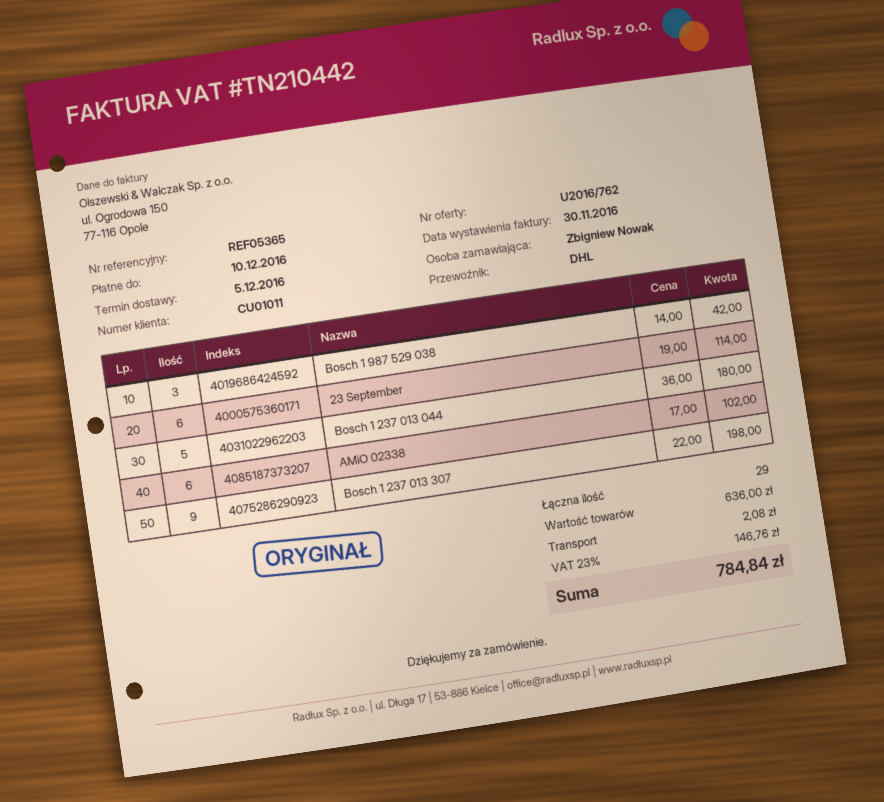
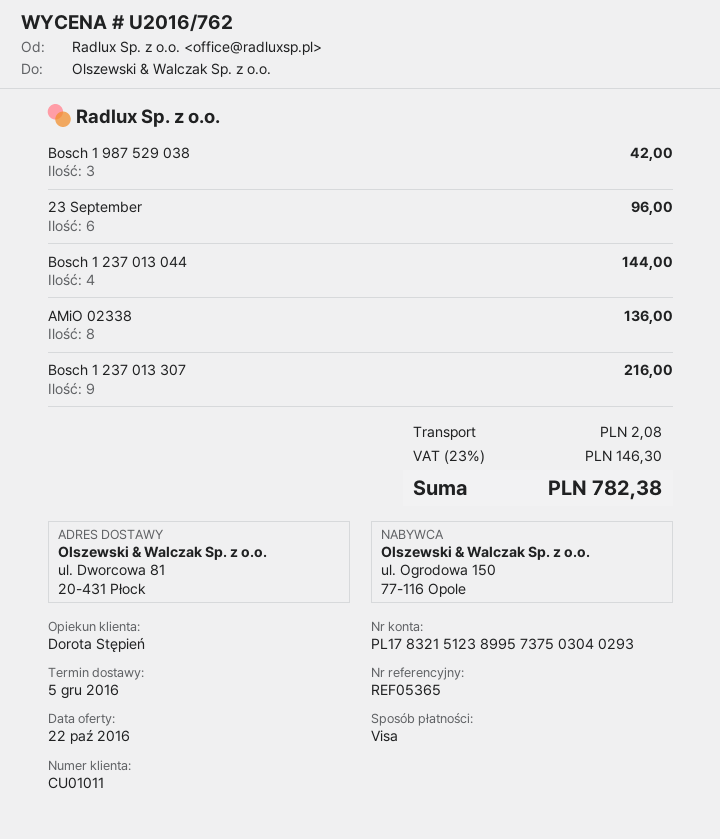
23 September: 6 for 114.00 -> 6 for 96.00
Bosch 1 237 013 044: 5 for 180.00 -> 4 for 144.00
AMiO 02338: 6 for 102.00 -> 8 for 136.00
Bosch 1 237 013 307: 9 for 198.00 -> 9 for 216.00
tax: 23% = 146.76 -> 23% = 146.30
total: 784.84 -> 782.38

